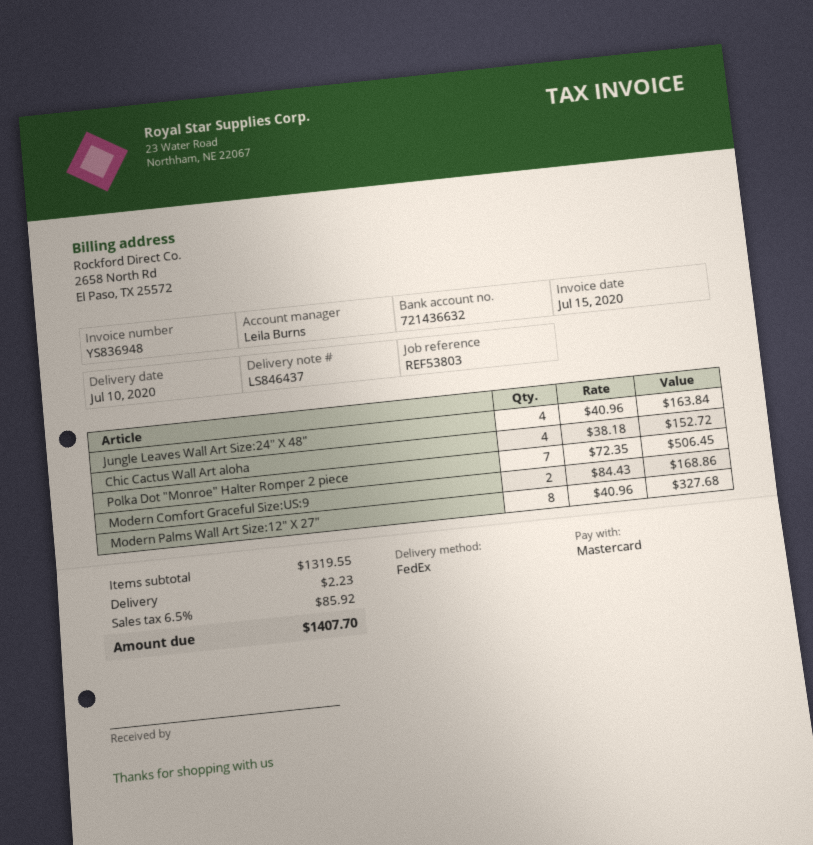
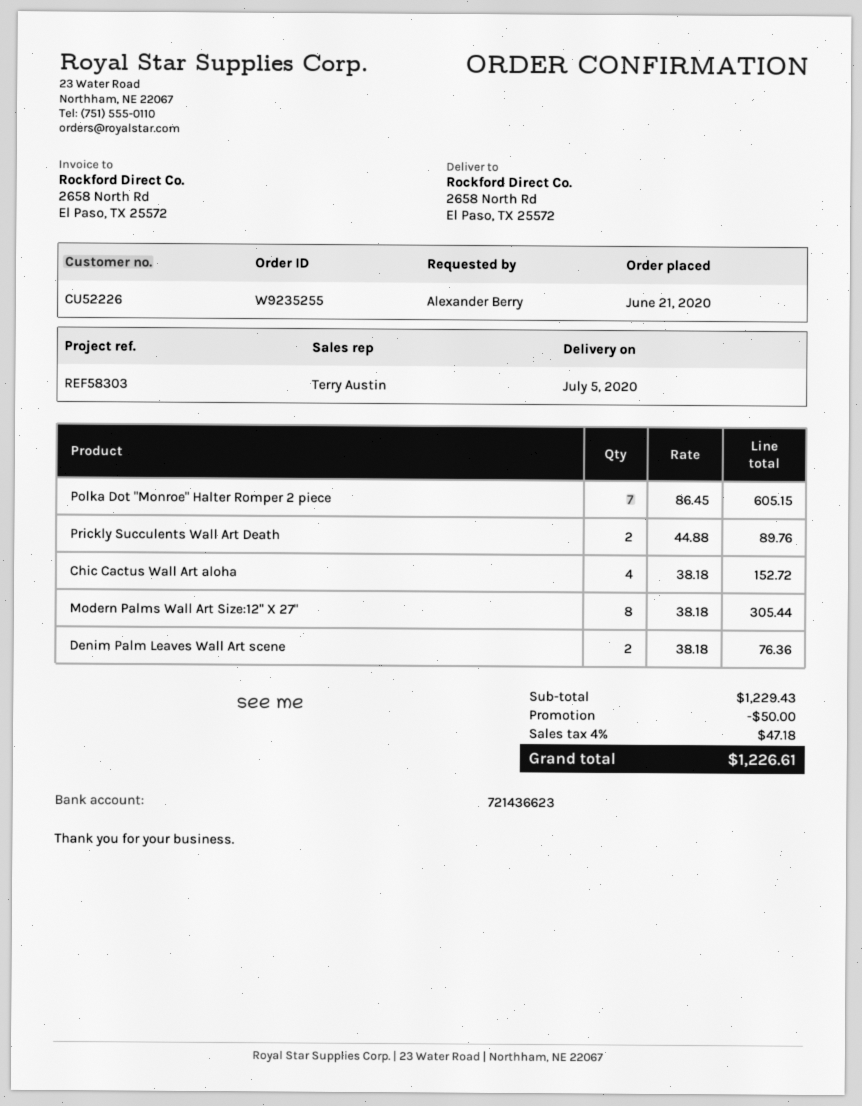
delivery date: 2020-07-10 -> 2020-07-05
reference: REF53803 -> REF58303
sales rep: Leila Burns -> Terry Austin
bank account: 721436632 -> 721436623
Jungle Leaves Wall Art Size:24" X 48": 4 x 40.96 = 163.84 -> none
Polka Dot "Monroe" Halter Romper 2 piece: 7 x 72.35 = 506.45 -> 7 x 86.45 = 605.15
Modern Comfort Graceful Size:US:9: 2 x 84.43 = 168.86 -> none
Modern Palms Wall Art Size:12" X 27": 8 x 40.96 = 327.68 -> 8 x 38.18 = 305.44
Prickly Succulents Wall Art Death: none -> 2 x 44.88 = 89.76
Denim Palm Leaves Wall Art scene: none -> 2 x 38.18 = 76.36
subtotal: 1319.55 -> 1229.43
discount: none -> 50.00
shipping: 2.23 -> none
tax: 6.5% = 85.92 -> 4% = 47.18
total: 1407.70 -> 1226.61

